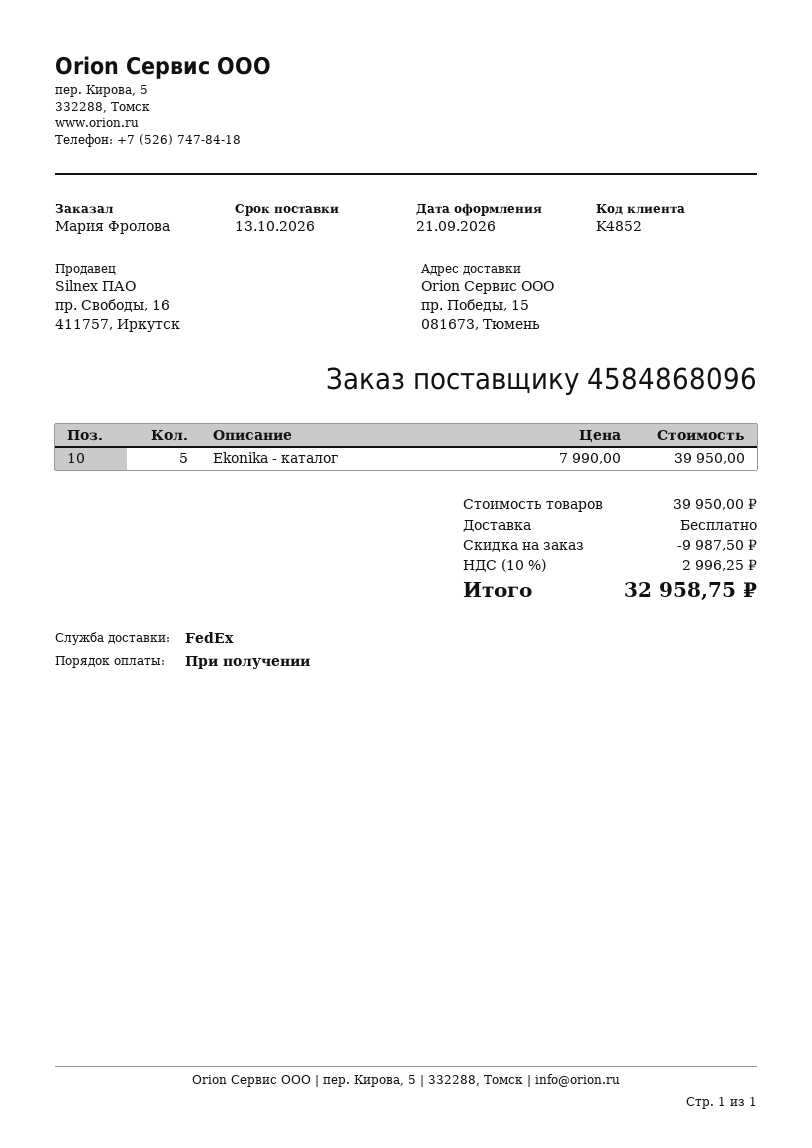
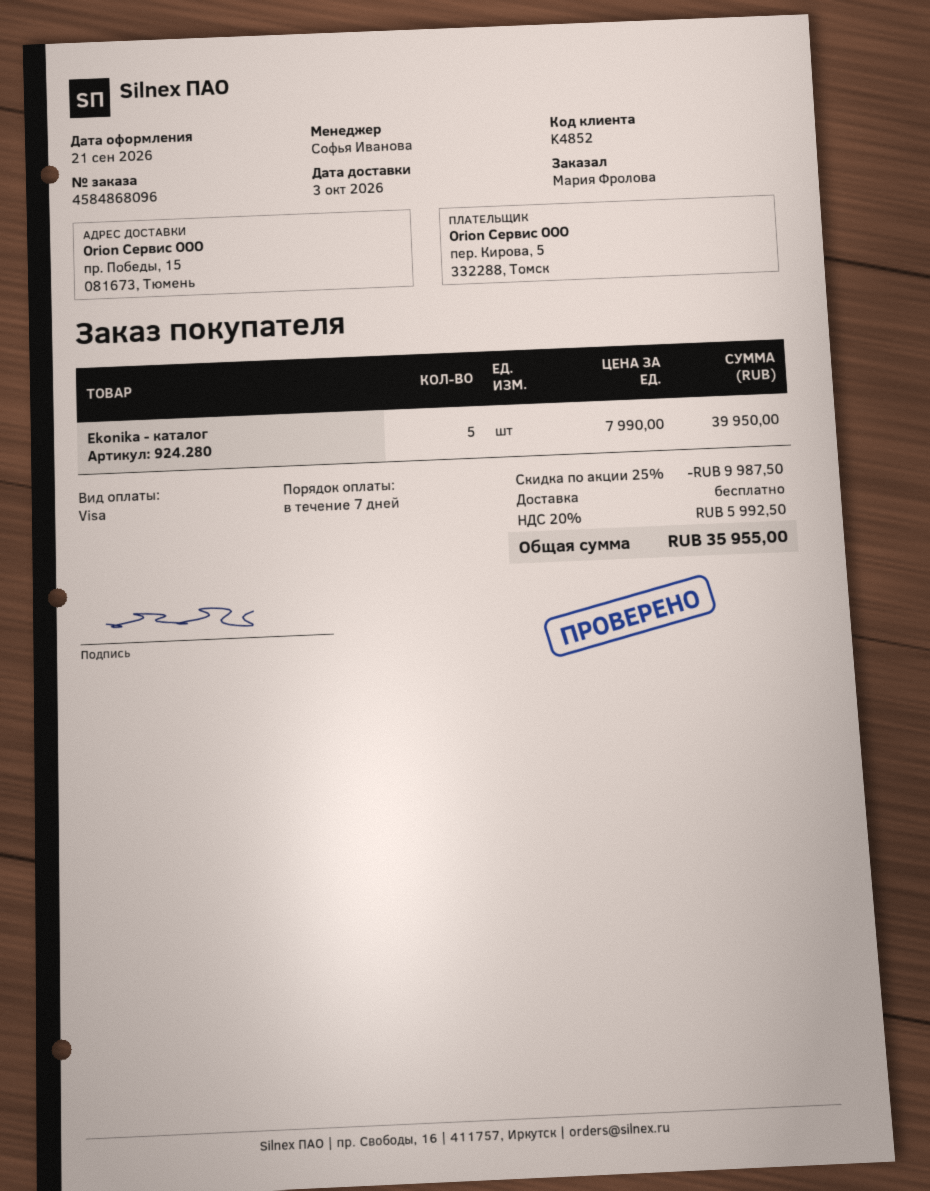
delivery date: 2026-10-13 -> 2026-10-03
payment terms: on receipt -> 7 days
tax: 10% = 2996.25 -> 20% = 5992.50
total: 32958.75 -> 35955.00

